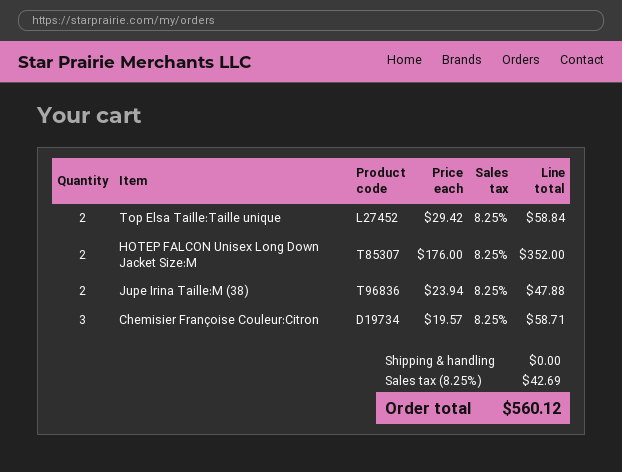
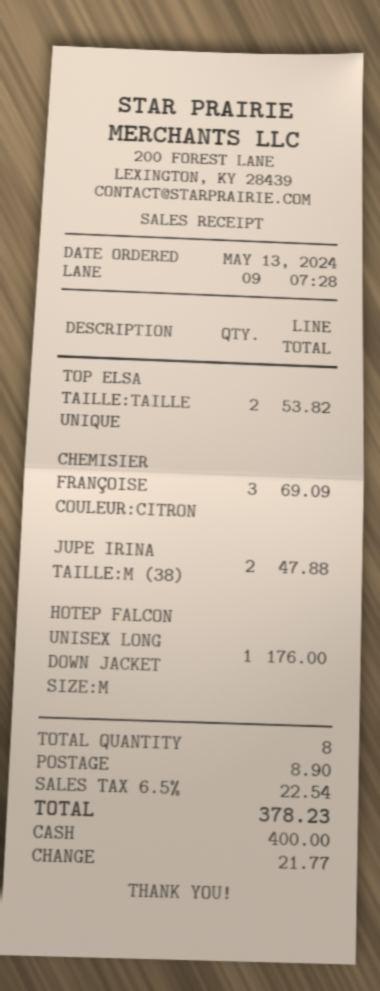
Top Elsa Taille:Taille unique: 2 for 58.84 -> 2 for 53.82
HOTEP FALCON Unisex Long Down Jacket Size:M: 2 for 352.00 -> 1 for 176.00
Chemisier Françoise Couleur:Citron: 3 for 58.71 -> 3 for 69.09
shipping: 0.00 -> 8.90
tax: 8.25% = 42.69 -> 6.5% = 22.54
total: 560.12 -> 378.23

